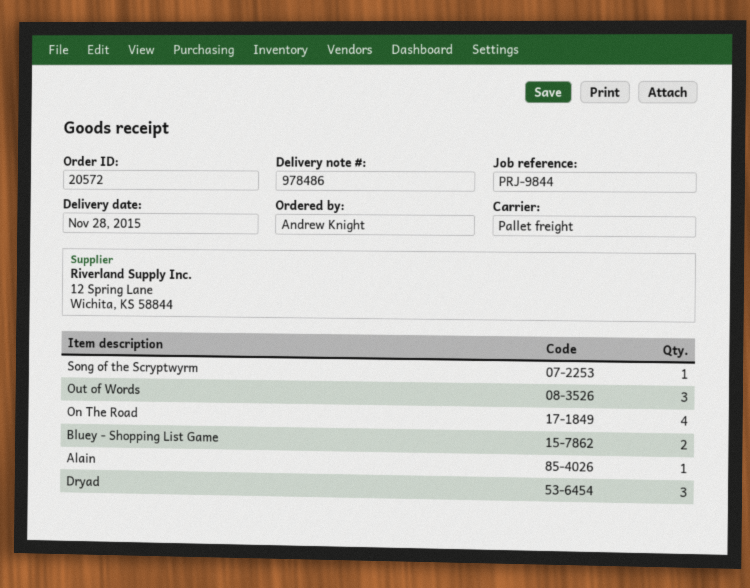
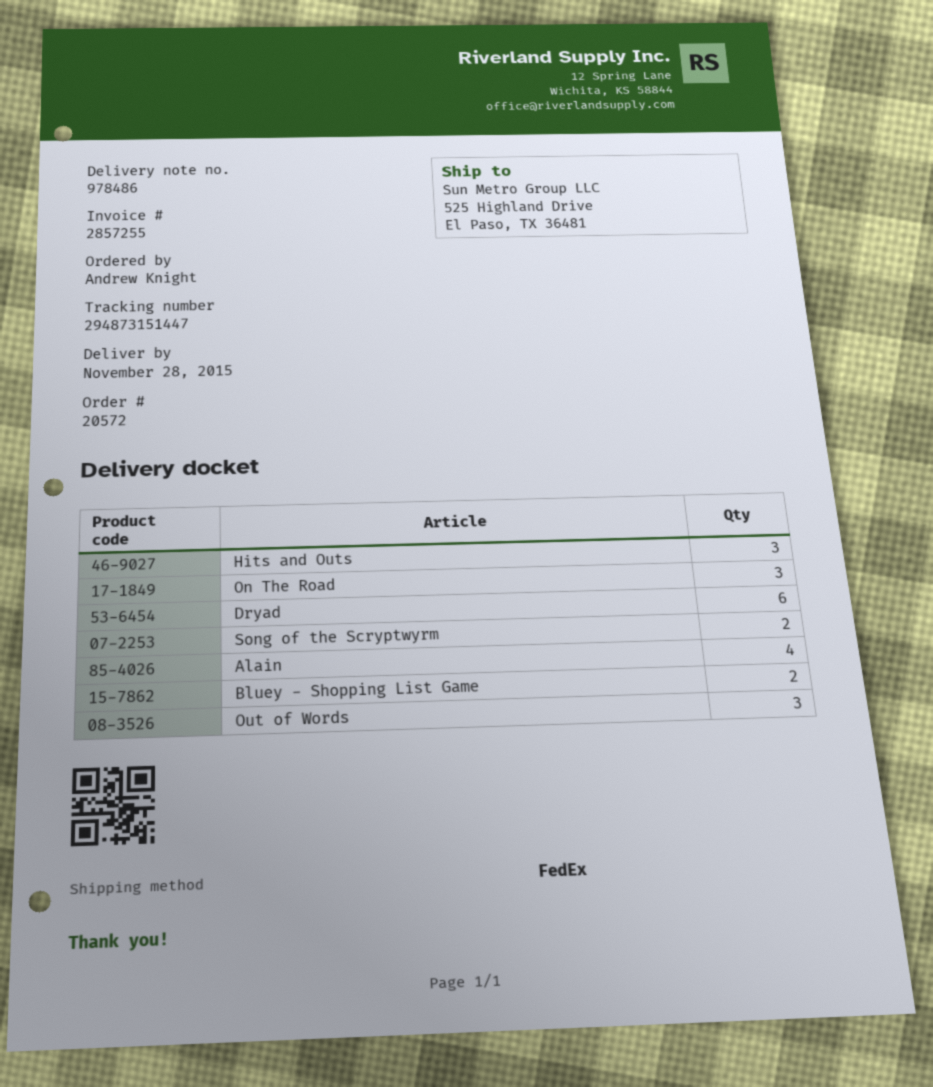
shipping method: pallet freight -> FedEx
Song of the Scryptwyrm: 1 -> 2
On The Road: 4 -> 3
Alain: 1 -> 4
Dryad: 3 -> 6
Hits and Outs: none -> 3

